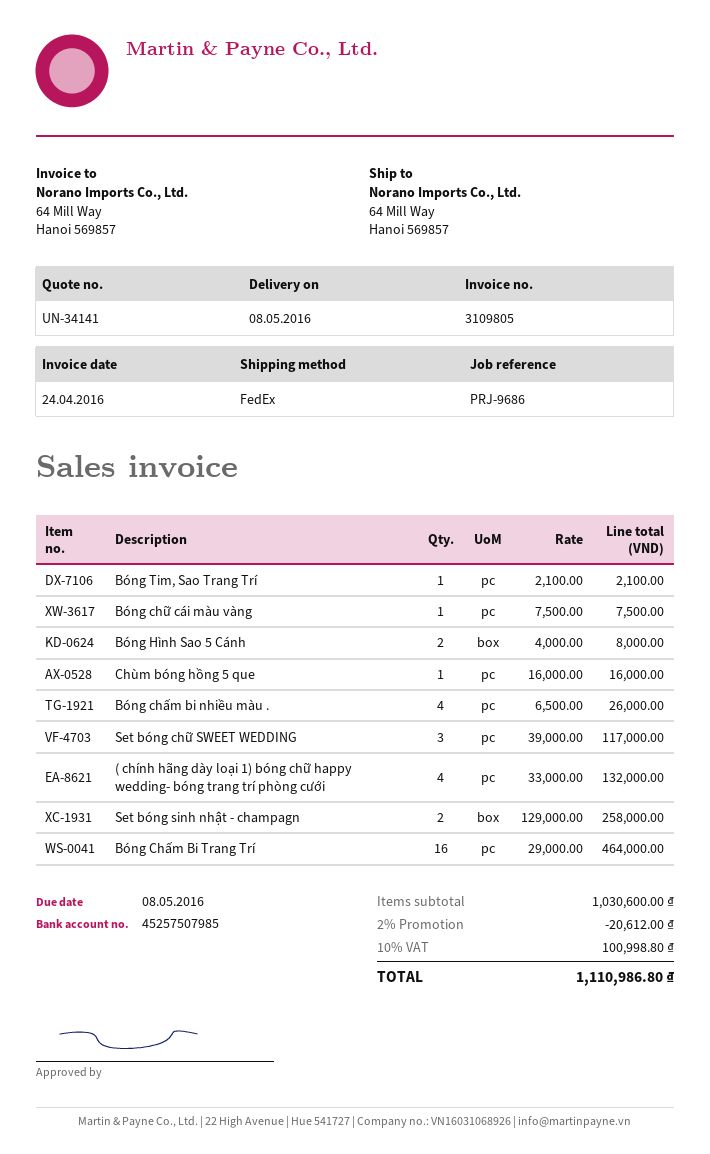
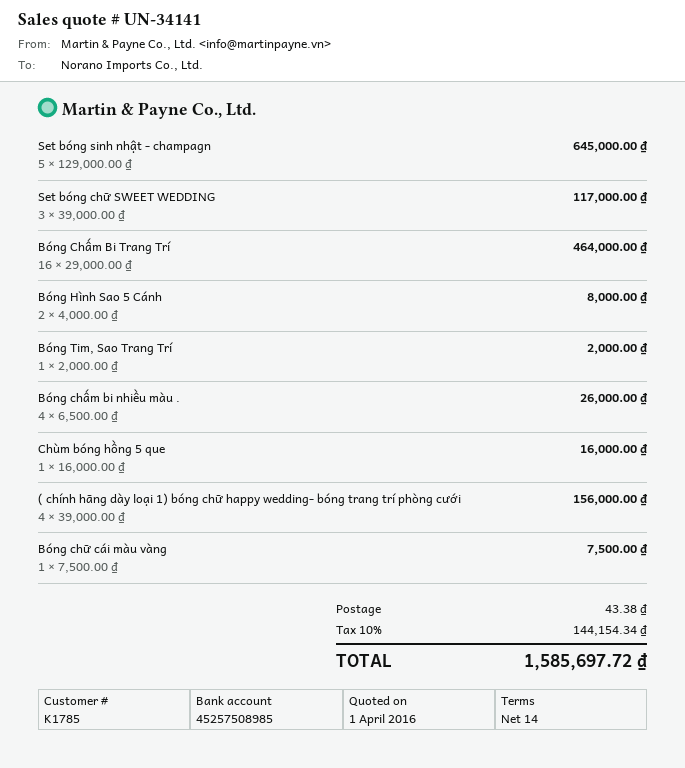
bank account: 45257507985 -> 45257508985
Bóng Tim, Sao Trang Trí: 1 x 2100.00 = 2100.00 -> 1 x 2000.00 = 2000.00
( chính hãng dày loại 1) bóng chữ happy wedding- bóng trang trí phòng cưới: 4 x 33000.00 = 132000.00 -> 4 x 39000.00 = 156000.00
Set bóng sinh nhật - champagn: 2 x 129000.00 = 258000.00 -> 5 x 129000.00 = 645000.00
discount: 2% = 20612.00 -> none
shipping: none -> 43.38
tax: 10% = 100998.80 -> 10% = 144154.34
total: 1110986.80 -> 1585697.72

